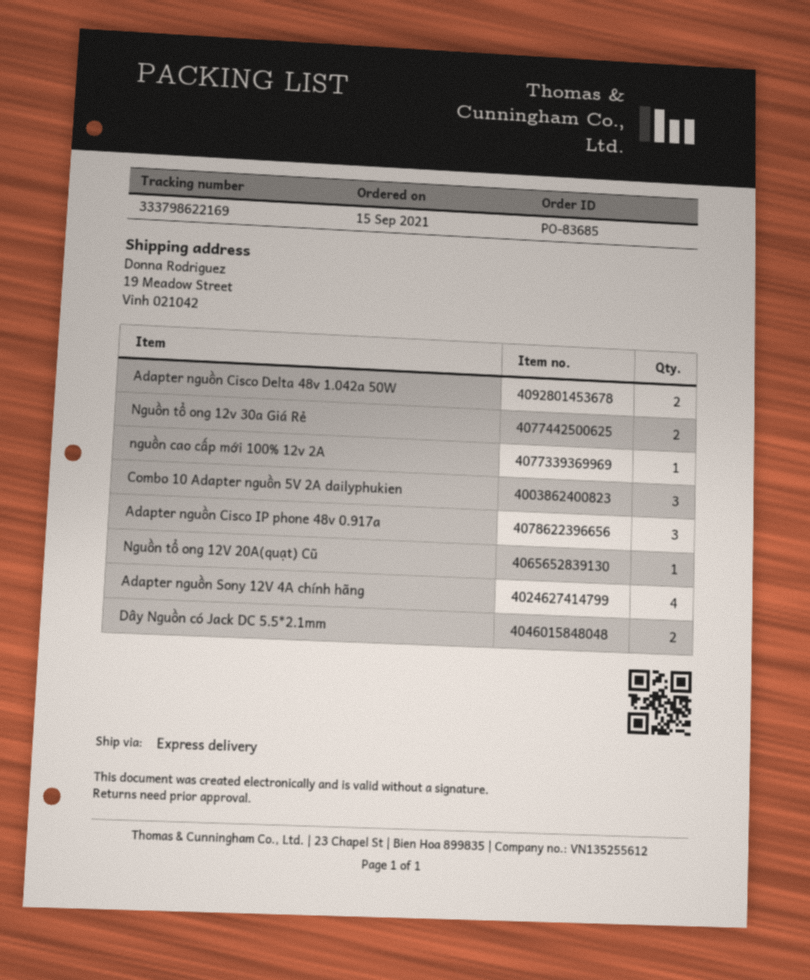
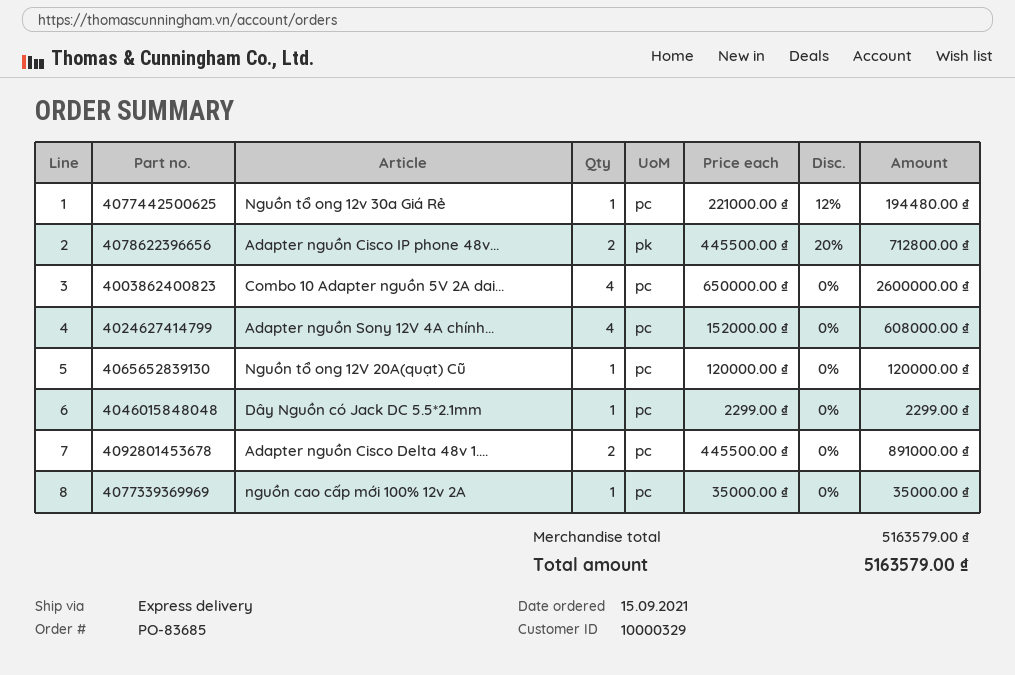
Nguồn tổ ong 12v 30a Giá Rẻ: 2 -> 1
Combo 10 Adapter nguồn 5V 2A dailyphukien: 3 -> 4
Adapter nguồn Cisco IP phone 48v 0.917a: 3 -> 2
Dây Nguồn có Jack DC 5.5*2.1mm: 2 -> 1

